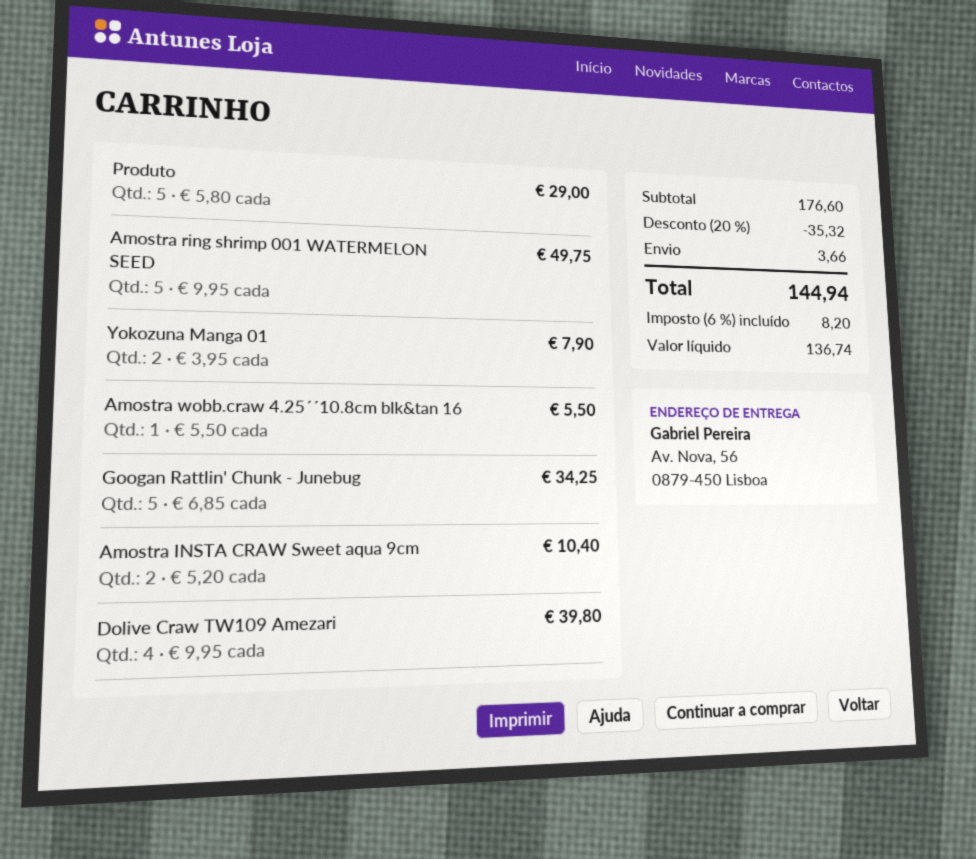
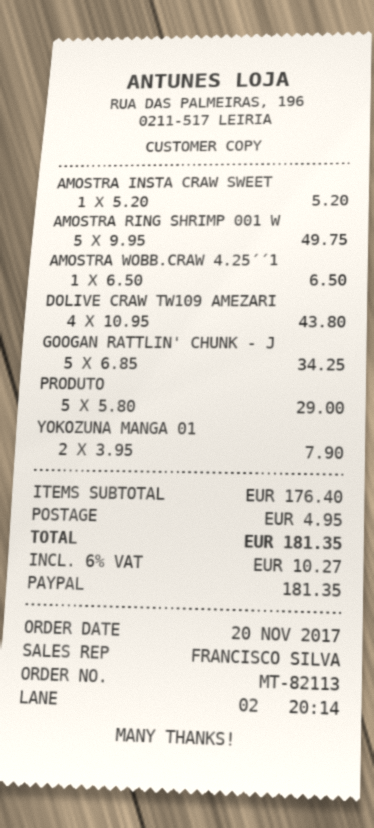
Amostra wobb.craw 4.25´´10.8cm blk&tan 16: 1 x 5.50 = 5.50 -> 1 x 6.50 = 6.50
Amostra INSTA CRAW Sweet aqua 9cm: 2 x 5.20 = 10.40 -> 1 x 5.20 = 5.20
Dolive Craw TW109 Amezari: 4 x 9.95 = 39.80 -> 4 x 10.95 = 43.80
subtotal: 176.60 -> 176.40
discount: 20% = 35.32 -> none
shipping: 3.66 -> 4.95
tax: 6% = 8.20 -> 6% = 10.27
total: 144.94 -> 181.35

